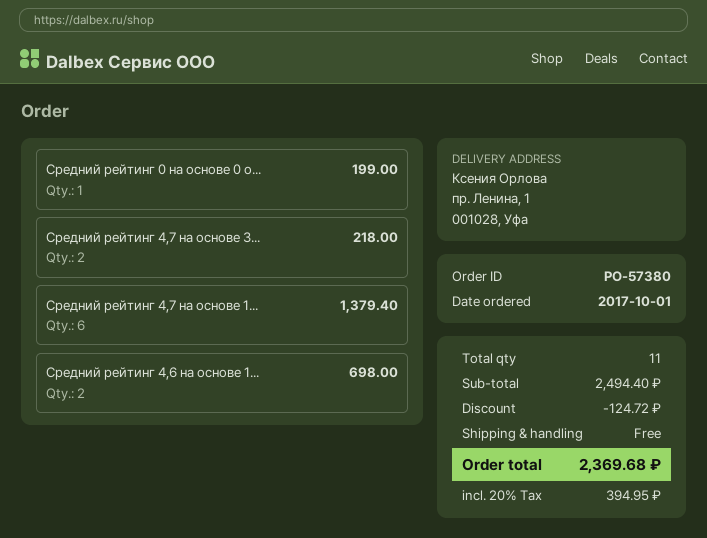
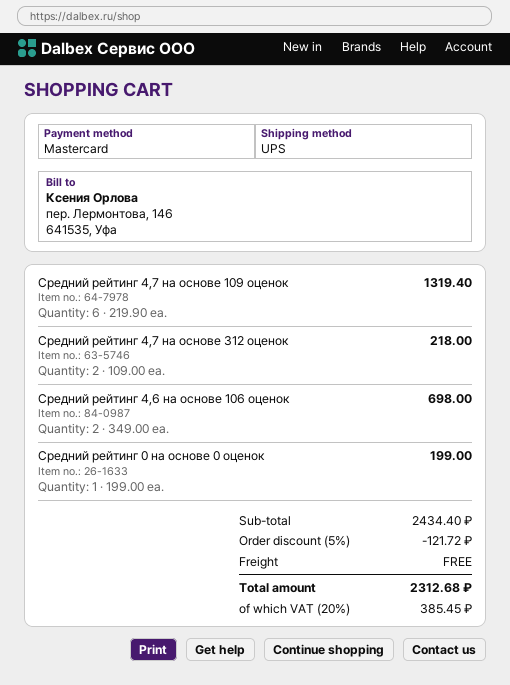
Средний рейтинг 4,7 на основе 1...: 6 for 1379.40 -> 6 for 1319.40
subtotal: 2494.40 -> 2434.40
discount: 124.72 -> 121.72
tax: 20% = 394.95 -> 20% = 385.45
total: 2369.68 -> 2312.68

